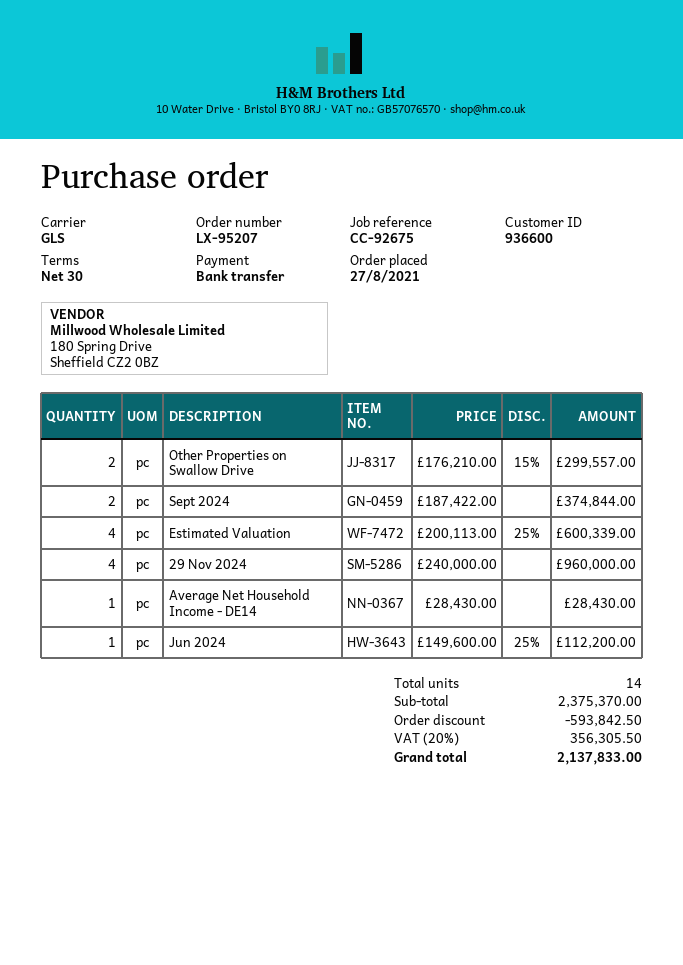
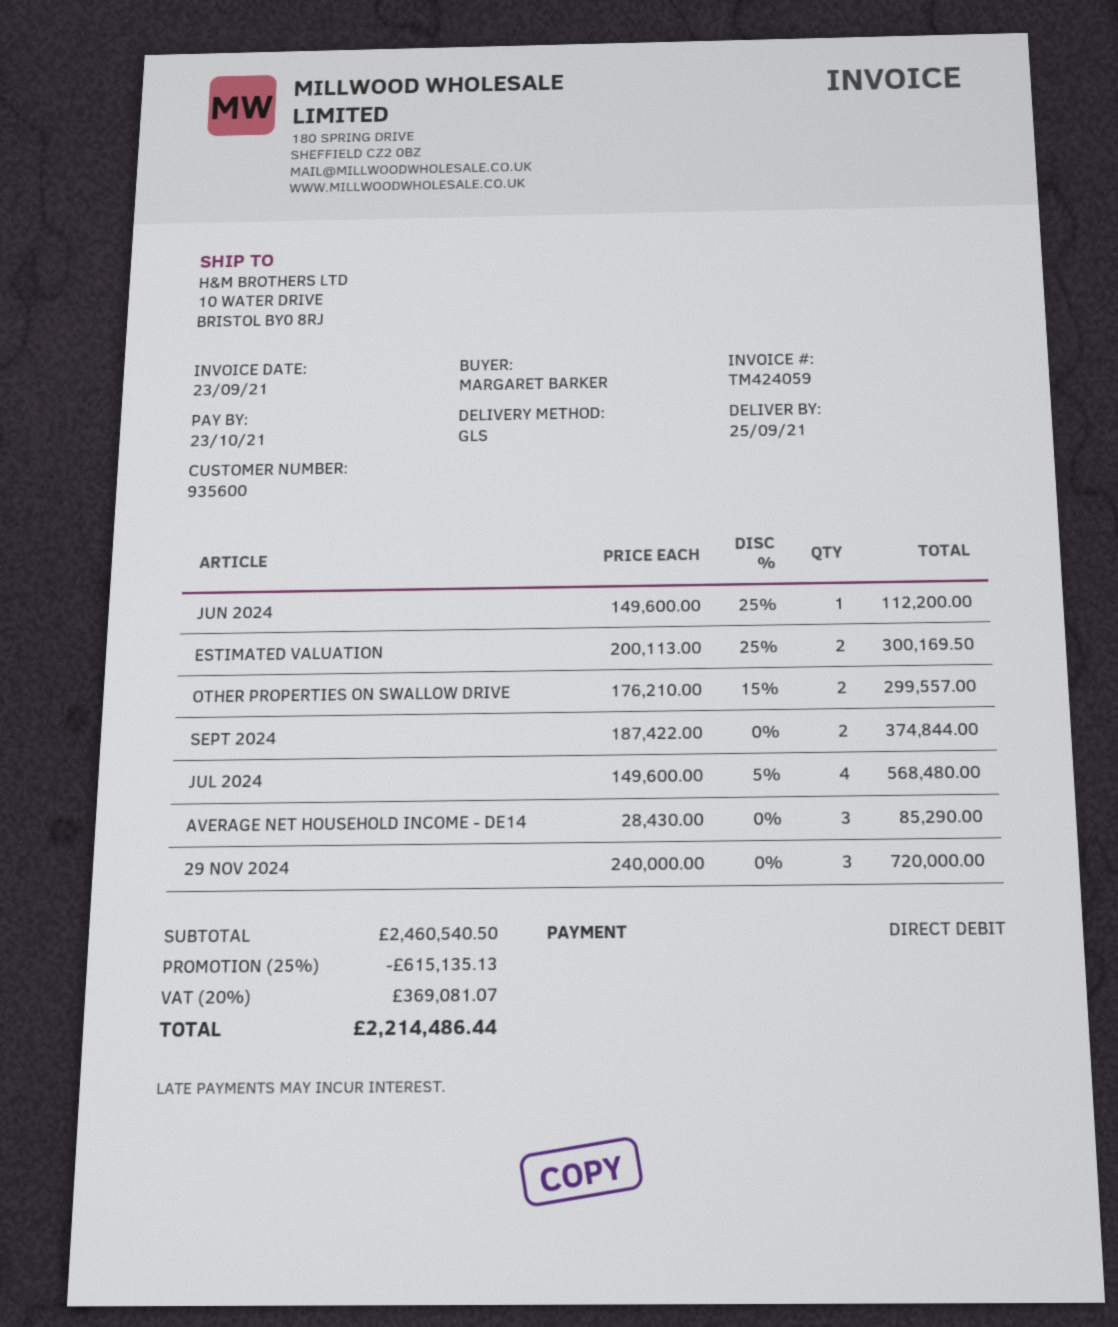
customer number: 936600 -> 935600
payment method: bank transfer -> direct debit
Estimated Valuation: 4 x 200113.00 - 25% = 600339.00 -> 2 x 200113.00 - 25% = 300169.50
29 Nov 2024: 4 x 240000.00 = 960000.00 -> 3 x 240000.00 = 720000.00
Average Net Household Income - DE14: 1 x 28430.00 = 28430.00 -> 3 x 28430.00 = 85290.00
JUL 2024: none -> 4 x 149600.00 - 5% = 568480.00
subtotal: 2375370.00 -> 2460540.50
discount: 593842.50 -> 615135.13
tax: 20% = 356305.50 -> 20% = 369081.07
total: 2137833.00 -> 2214486.44

